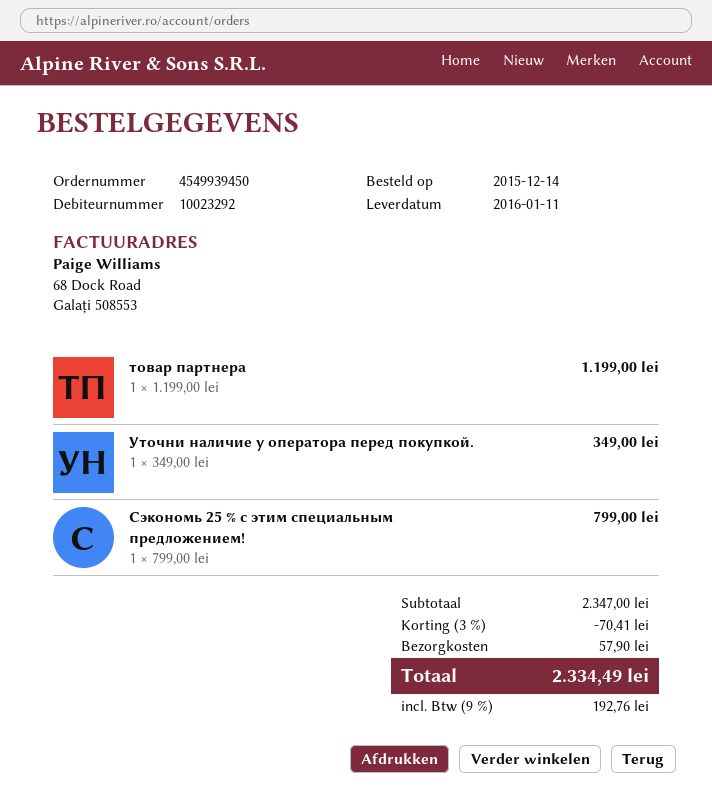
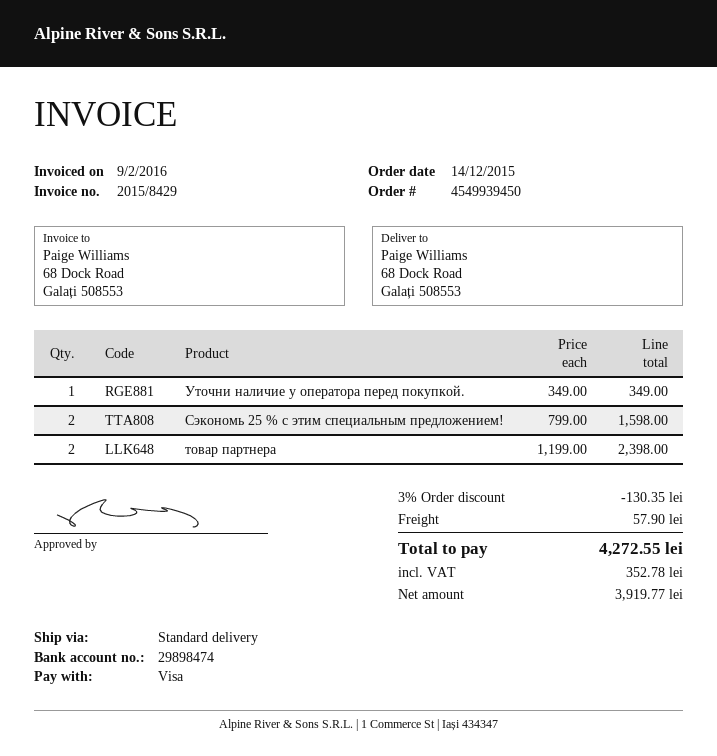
товар партнера: 1 x 1199.00 = 1199.00 -> 2 x 1199.00 = 2398.00
Сэкономь 25 % с этим специальным предложением!: 1 x 799.00 = 799.00 -> 2 x 799.00 = 1598.00
discount: 3% = 70.41 -> 3% = 130.35
tax: 192.76 -> 352.78
total: 2334.49 -> 4272.55

